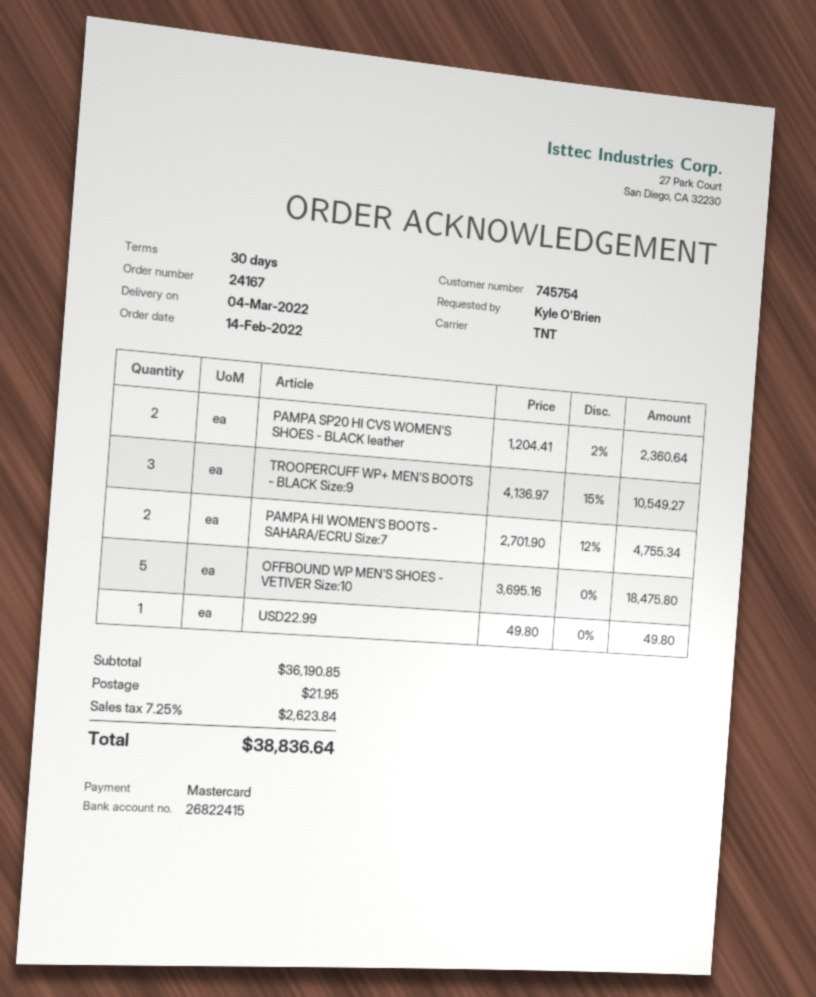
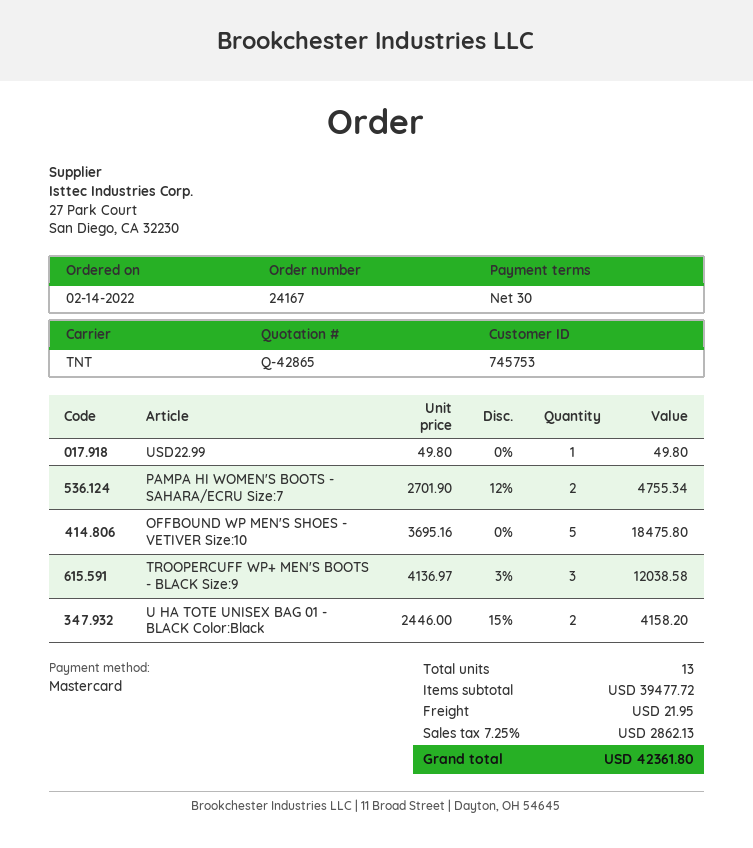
customer number: 745754 -> 745753
PAMPA SP20 HI CVS WOMEN'S SHOES - BLACK leather: 2 x 1204.41 - 2% = 2360.64 -> none
TROOPERCUFF WP+ MEN'S BOOTS - BLACK Size:9: 3 x 4136.97 - 15% = 10549.27 -> 3 x 4136.97 - 3% = 12038.58
U HA TOTE UNISEX BAG 01 - BLACK Color:Black: none -> 2 x 2446.00 - 15% = 4158.20
subtotal: 36190.85 -> 39477.72
tax: 7.25% = 2623.84 -> 7.25% = 2862.13
total: 38836.64 -> 42361.80

